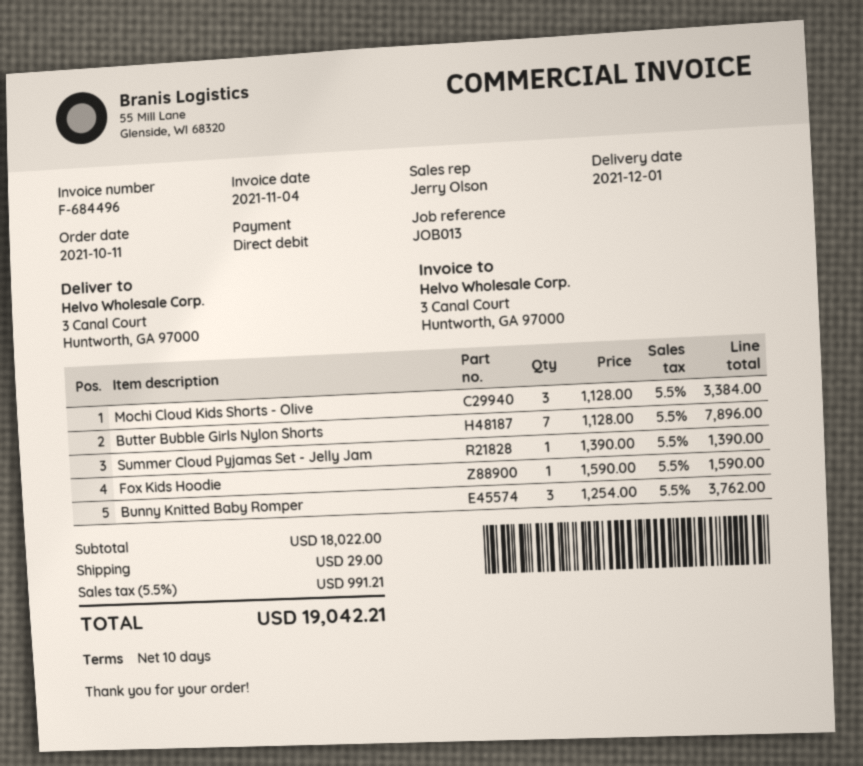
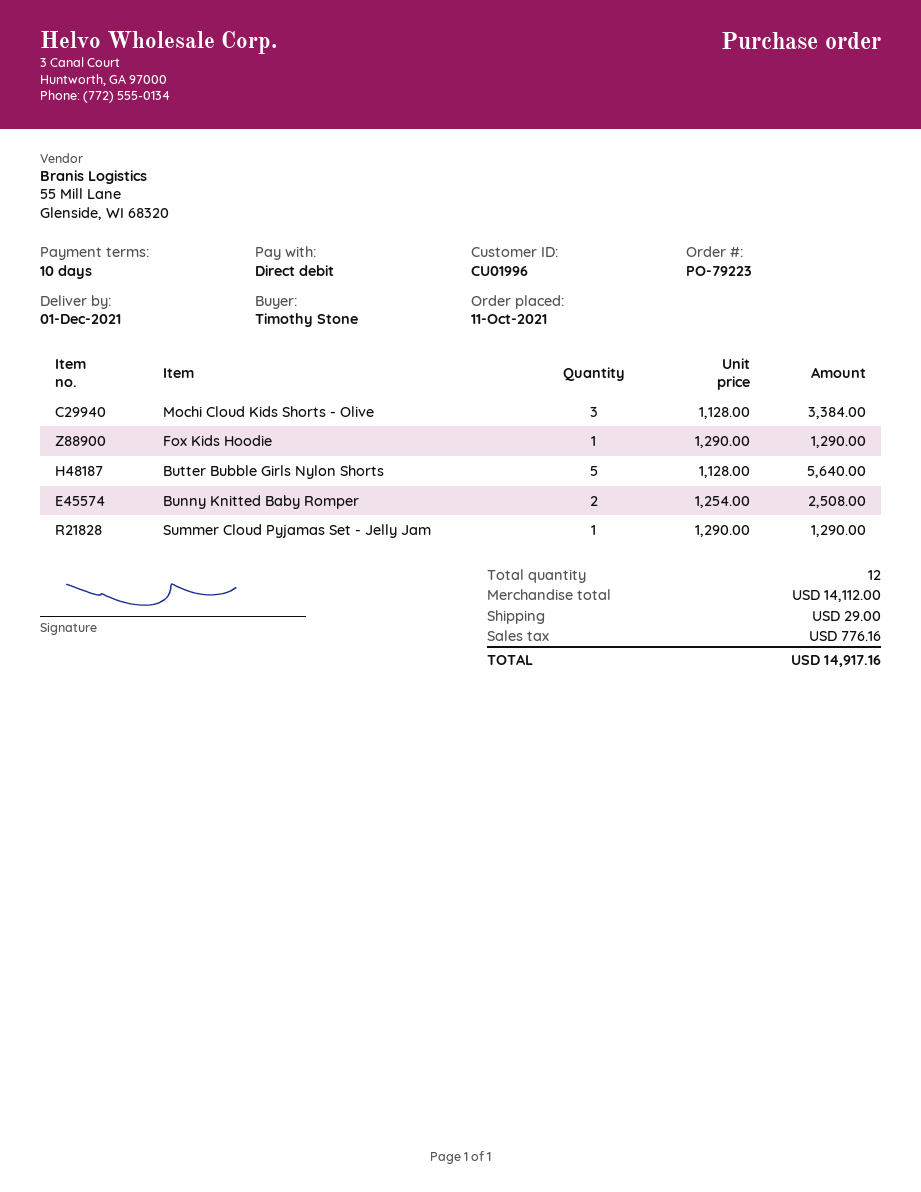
Butter Bubble Girls Nylon Shorts: 7 x 1128.00 = 7896.00 -> 5 x 1128.00 = 5640.00
Summer Cloud Pyjamas Set - Jelly Jam: 1 x 1390.00 = 1390.00 -> 1 x 1290.00 = 1290.00
Fox Kids Hoodie: 1 x 1590.00 = 1590.00 -> 1 x 1290.00 = 1290.00
Bunny Knitted Baby Romper: 3 x 1254.00 = 3762.00 -> 2 x 1254.00 = 2508.00
subtotal: 18022.00 -> 14112.00
tax: 991.21 -> 776.16
total: 19042.21 -> 14917.16

